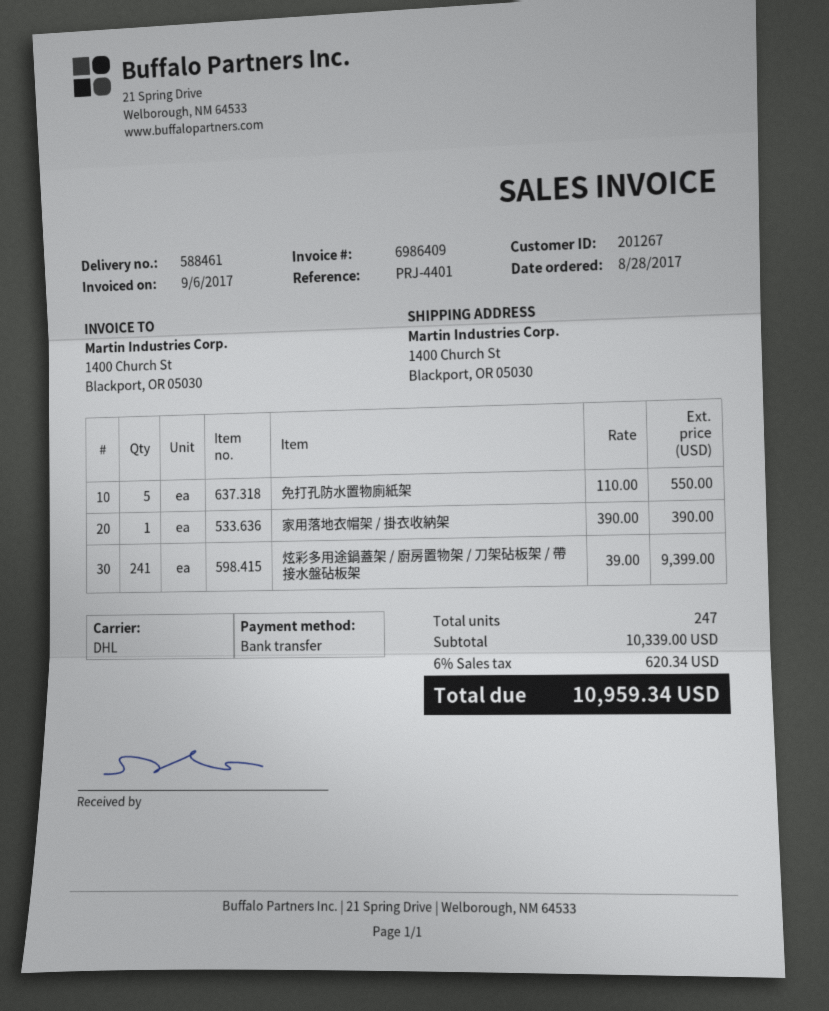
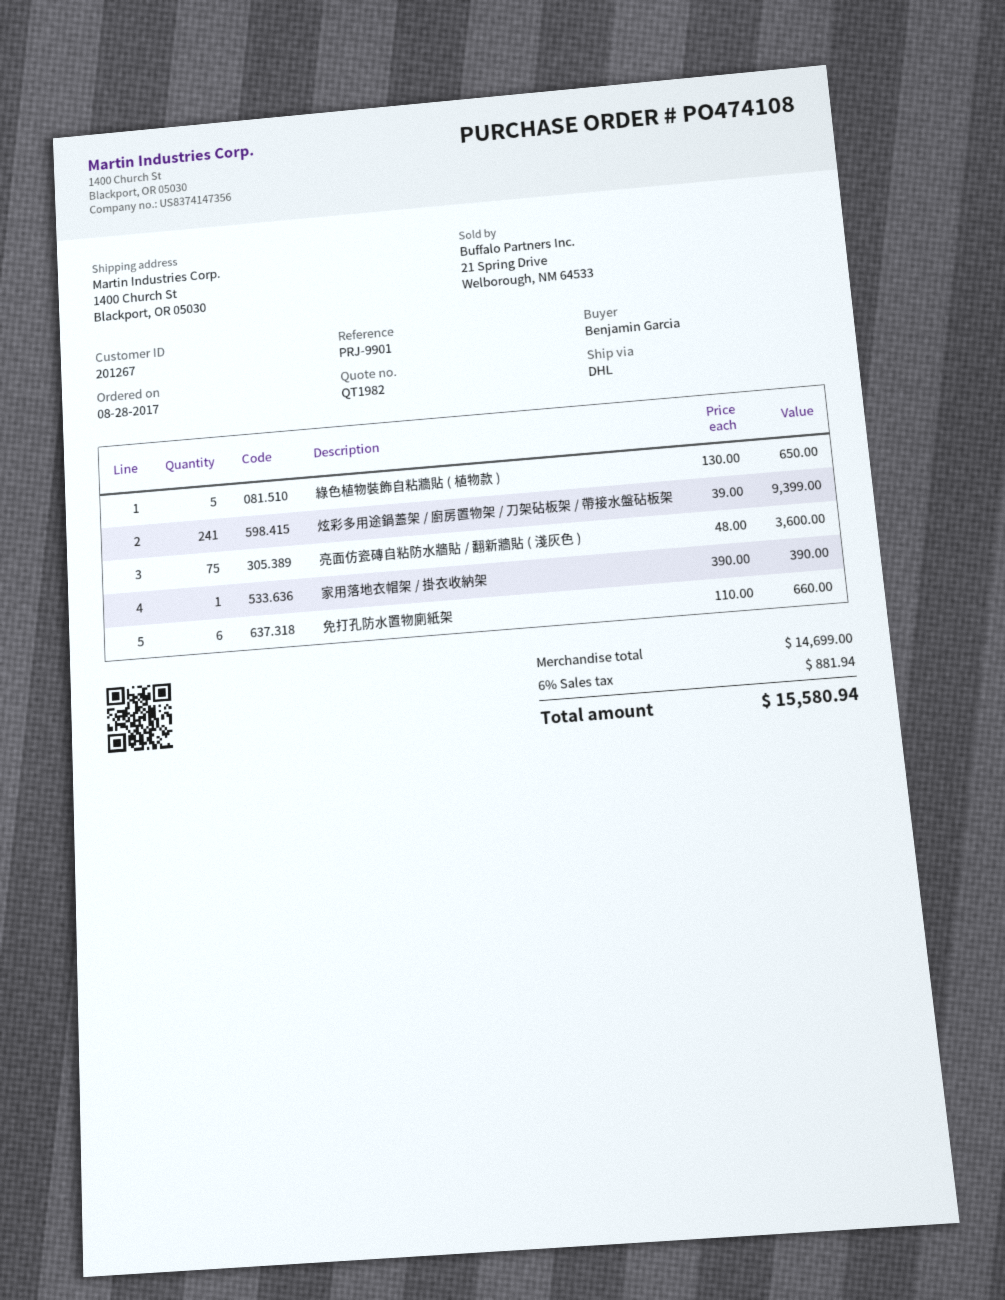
reference: PRJ-4401 -> PRJ-9901
免打孔防水置物廁紙架: 5 x 110.00 = 550.00 -> 6 x 110.00 = 660.00
綠色植物裝飾自粘牆貼 ( 植物款 ): none -> 5 x 130.00 = 650.00
亮面仿瓷磚自粘防水牆貼 / 翻新牆貼 ( 淺灰色 ): none -> 75 x 48.00 = 3600.00
subtotal: 10339.00 -> 14699.00
tax: 6% = 620.34 -> 6% = 881.94
total: 10959.34 -> 15580.94

